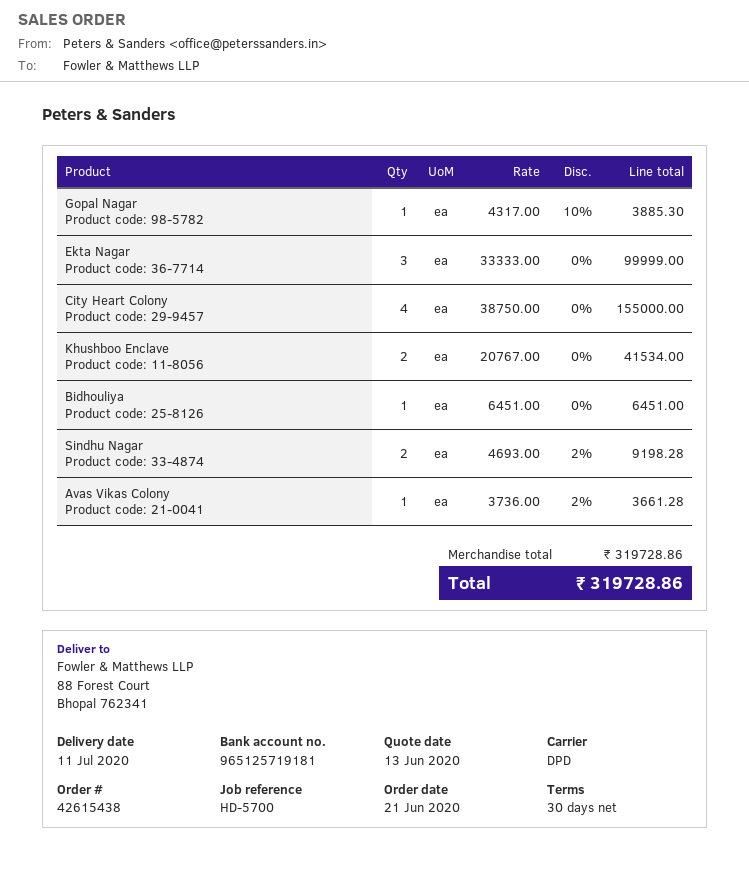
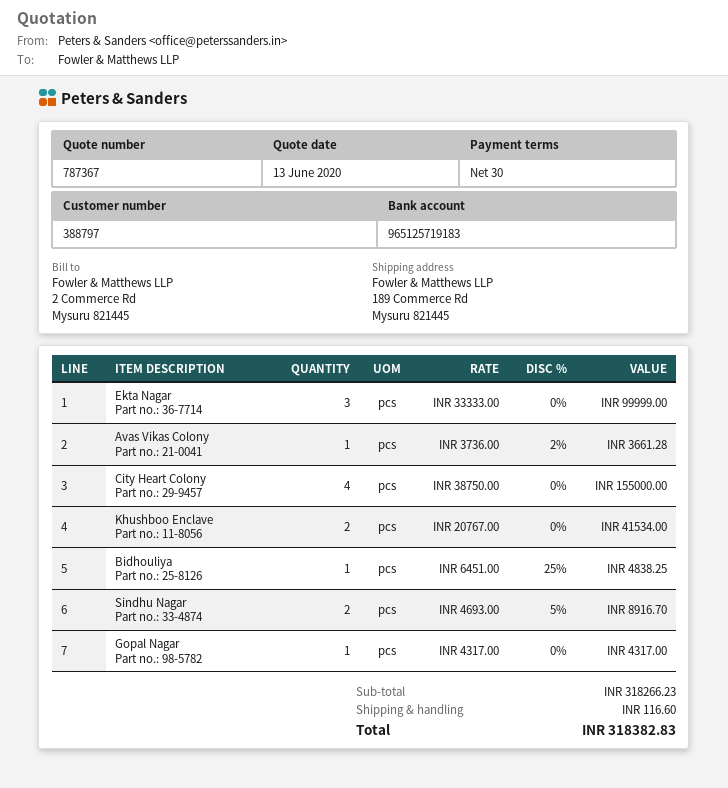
bank account: 965125719181 -> 965125719183
ship to: 88 Forest Court, Bhopal 762341 -> 189 Commerce Rd, Mysuru 821445
Gopal Nagar: 1 x 4317.00 - 10% = 3885.30 -> 1 x 4317.00 = 4317.00
Bidhouliya: 1 x 6451.00 = 6451.00 -> 1 x 6451.00 - 25% = 4838.25
Sindhu Nagar: 2 x 4693.00 - 2% = 9198.28 -> 2 x 4693.00 - 5% = 8916.70
subtotal: 319728.86 -> 318266.23
shipping: none -> 116.60
total: 319728.86 -> 318382.83

